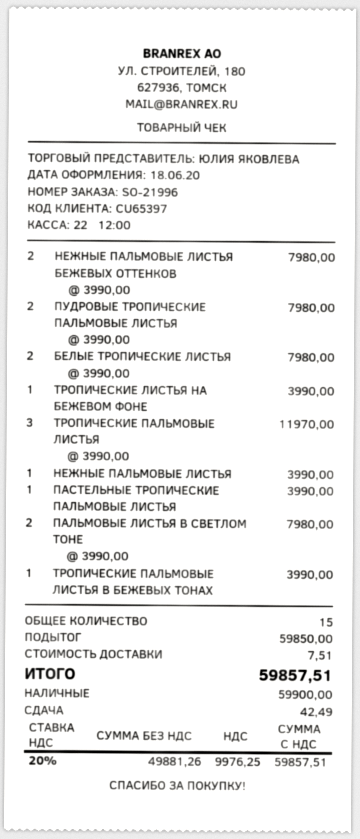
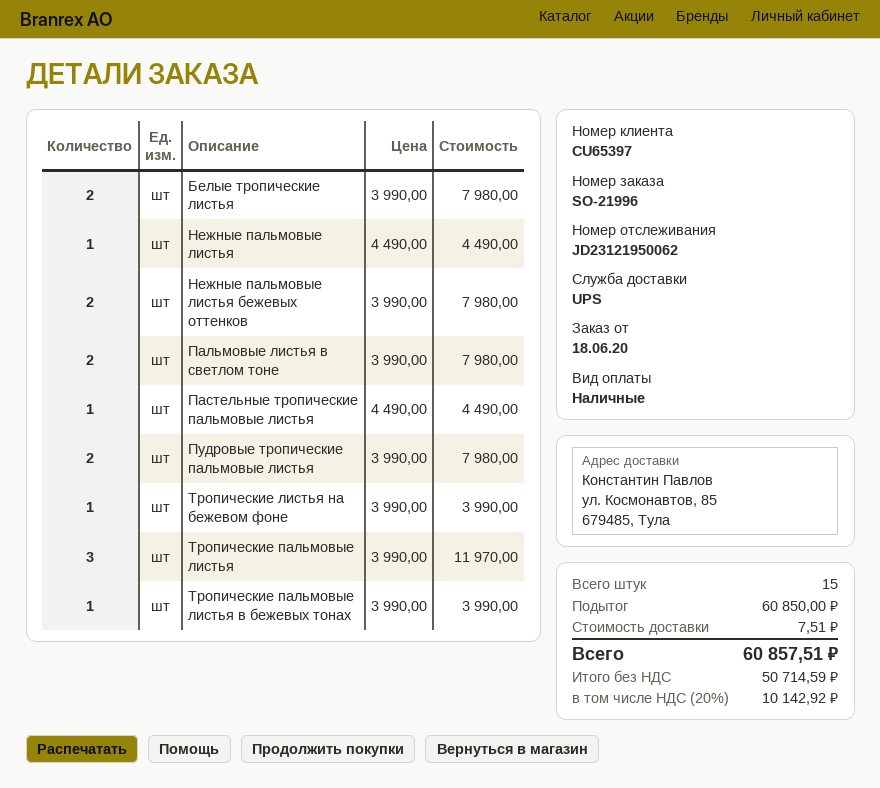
НЕЖНЫЕ ПАЛЬМОВЫЕ ЛИСТЬЯ: 1 x 3990.00 = 3990.00 -> 1 x 4490.00 = 4490.00
ПАСТЕЛЬНЫЕ ТРОПИЧЕСКИЕ ПАЛЬМОВЫЕ ЛИСТЬЯ: 1 x 3990.00 = 3990.00 -> 1 x 4490.00 = 4490.00
subtotal: 59850.00 -> 60850.00
net: 49881.26 -> 50714.59
tax: 20% = 9976.25 -> 20% = 10142.92
total: 59857.51 -> 60857.51

